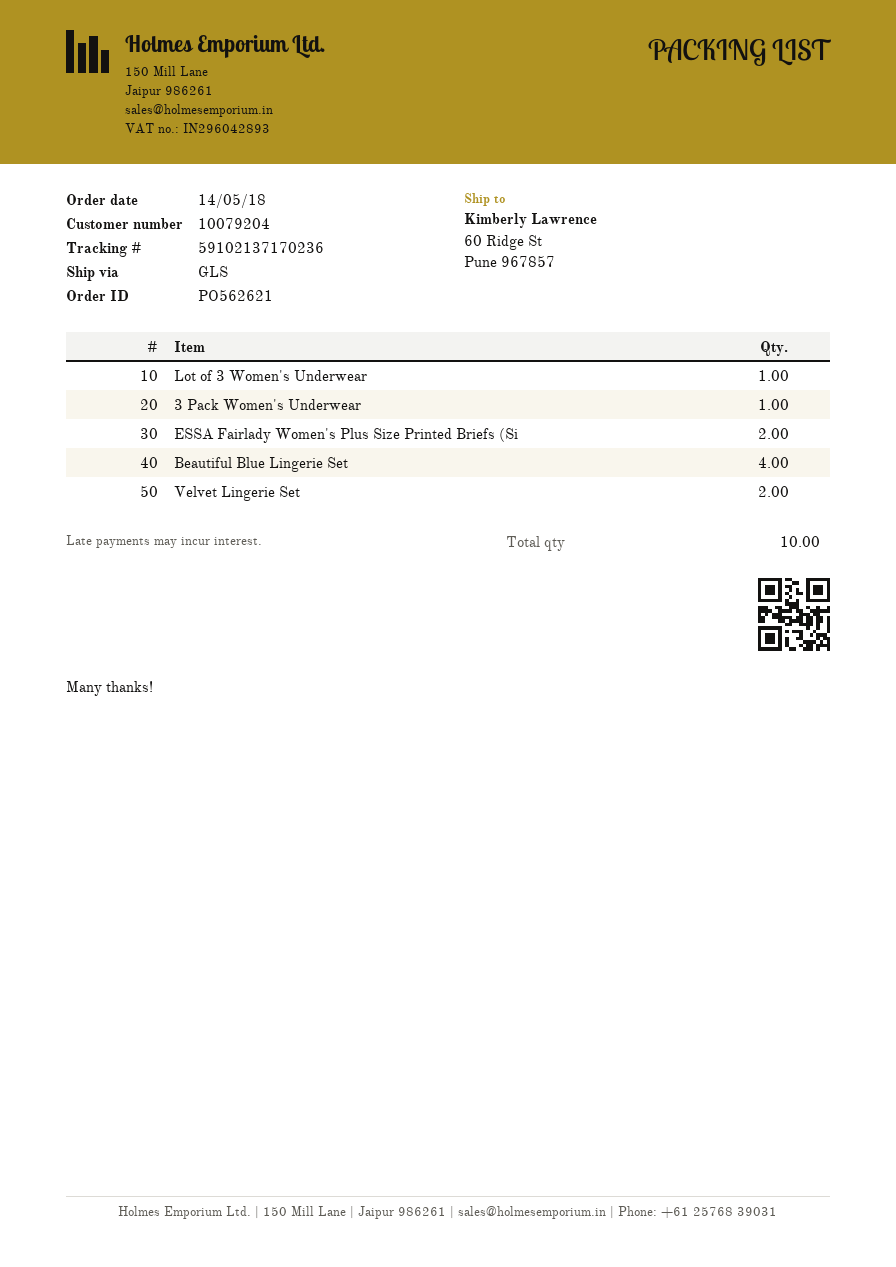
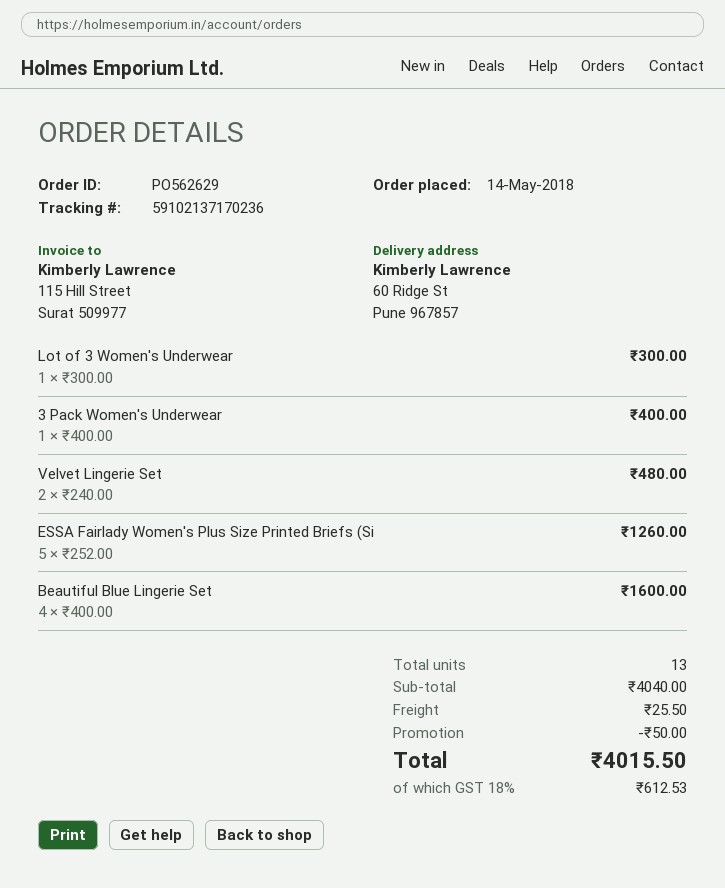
order number: PO562621 -> PO562629
ESSA Fairlady Women's Plus Size Printed Briefs (Si: 2 -> 5
total quantity: 10 -> 13

